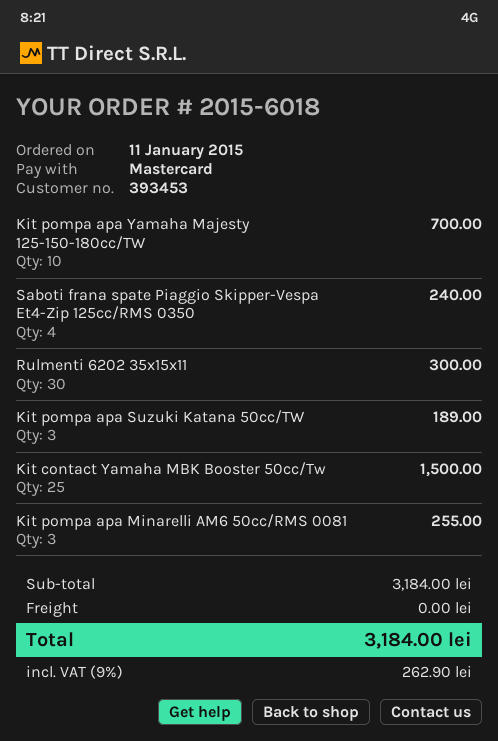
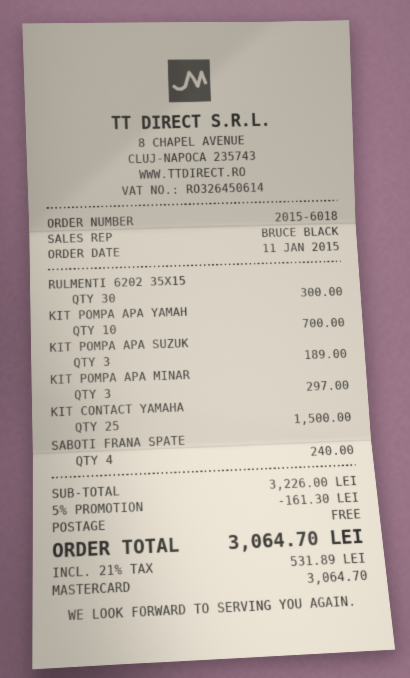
Kit pompa apa Minarelli AM6 50cc/RMS 0081: 3 for 255.00 -> 3 for 297.00
subtotal: 3184.00 -> 3226.00
discount: none -> 5% = 161.30
tax: 9% = 262.90 -> 21% = 531.89
total: 3184.00 -> 3064.70

